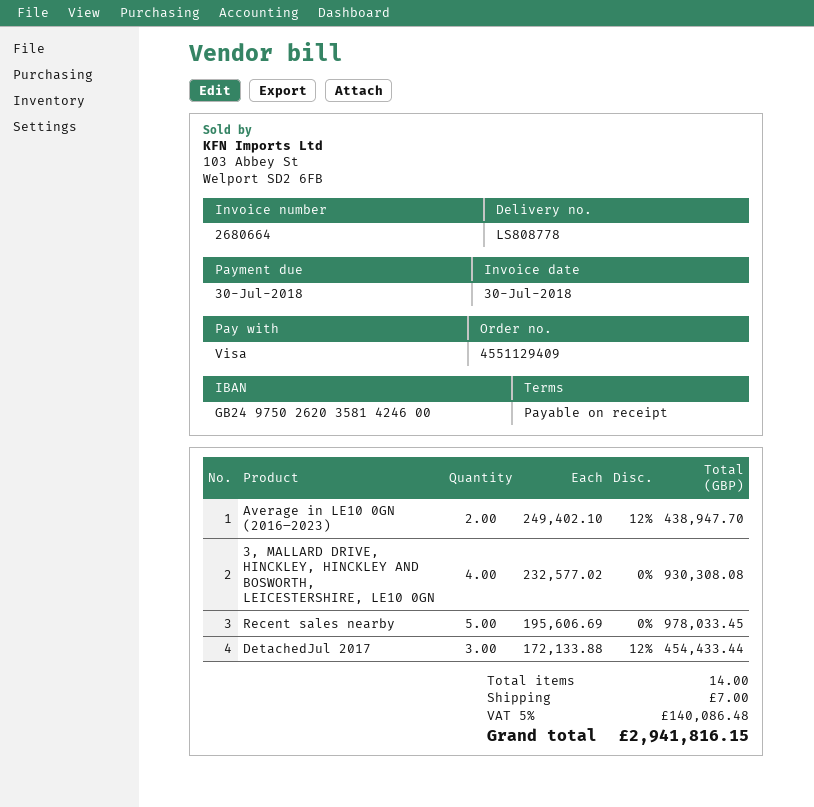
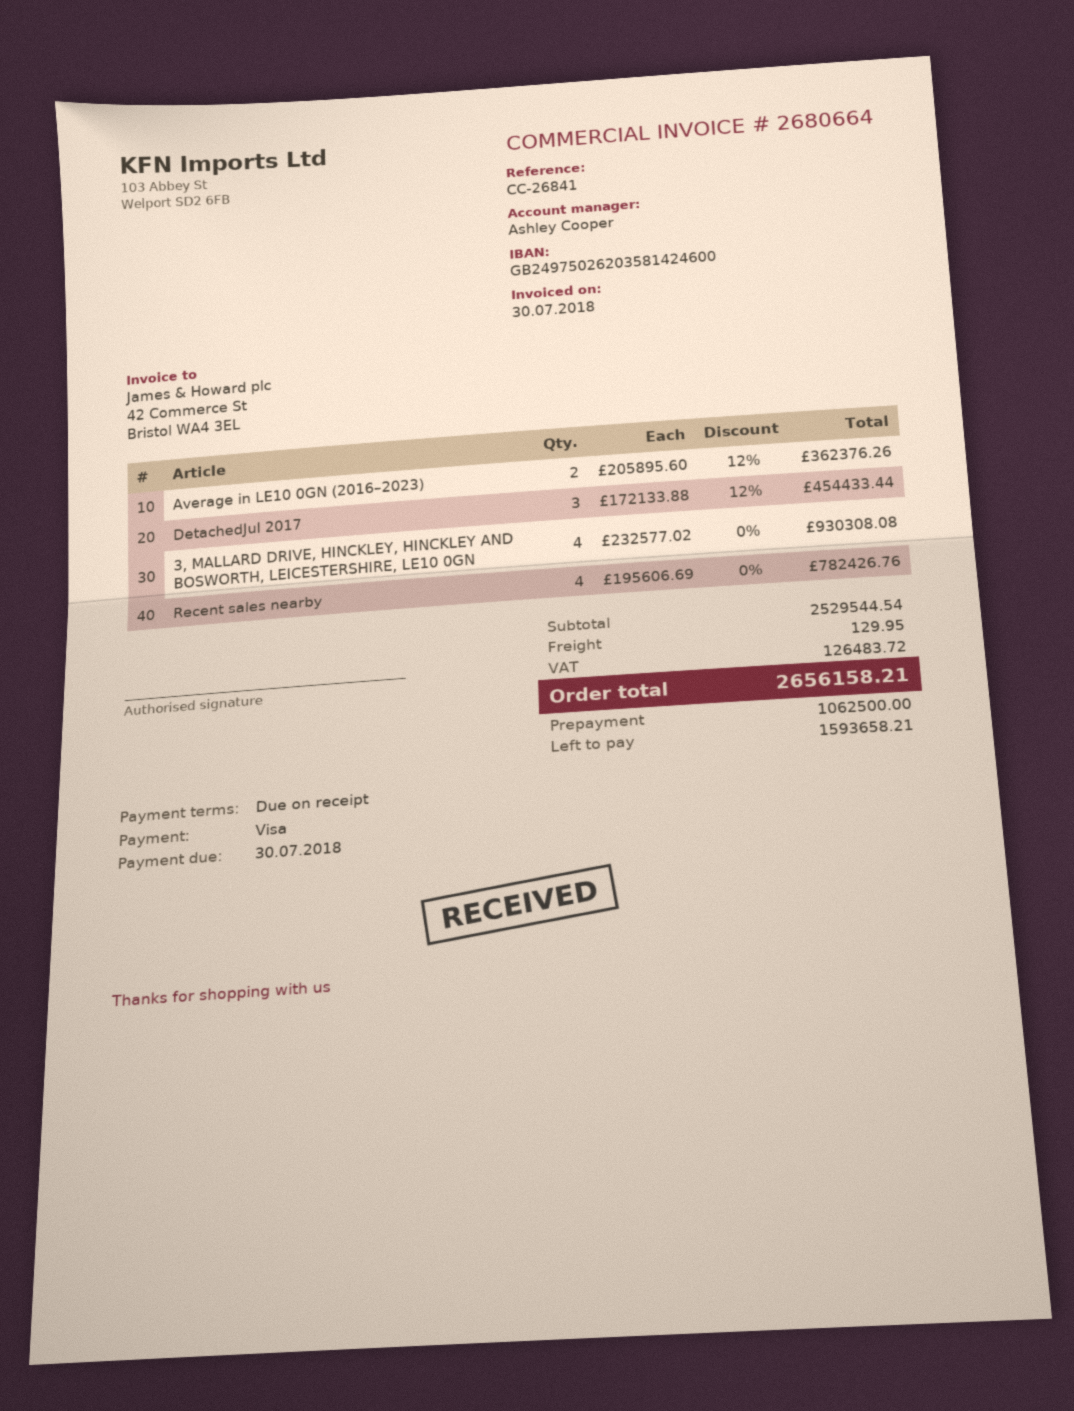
Average in LE10 0GN (2016–2023): 2 x 249402.10 - 12% = 438947.70 -> 2 x 205895.60 - 12% = 362376.26
Recent sales nearby: 5 x 195606.69 = 978033.45 -> 4 x 195606.69 = 782426.76
shipping: 7.00 -> 129.95
tax: 140086.48 -> 126483.72
total: 2941816.15 -> 2656158.21

